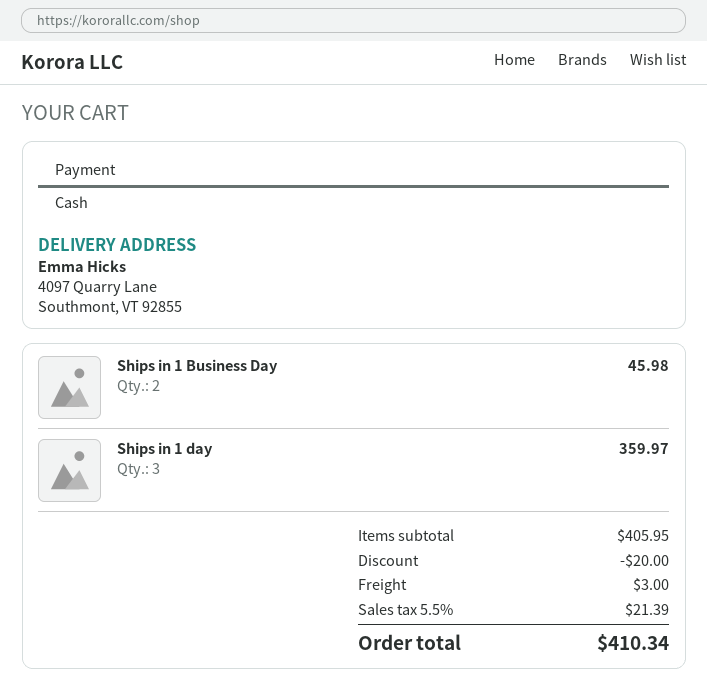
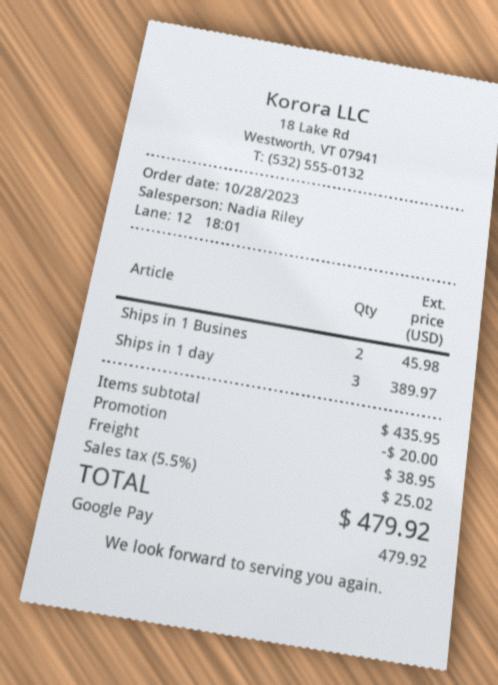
payment method: cash -> Google Pay
Ships in 1 day: 3 for 359.97 -> 3 for 389.97
subtotal: 405.95 -> 435.95
shipping: 3.00 -> 38.95
tax: 5.5% = 21.39 -> 5.5% = 25.02
total: 410.34 -> 479.92

